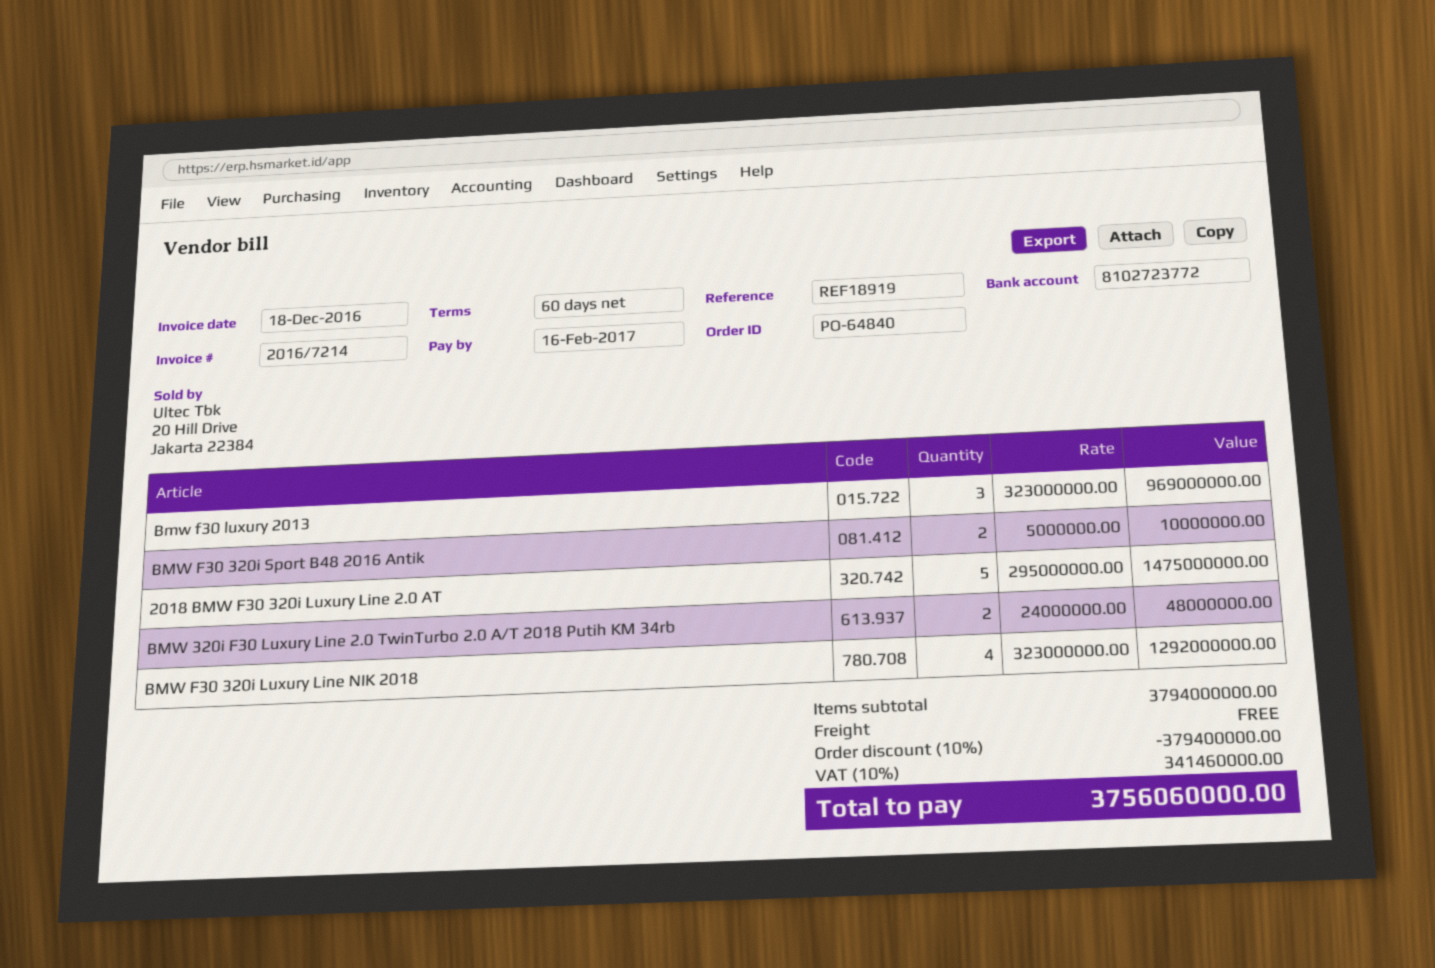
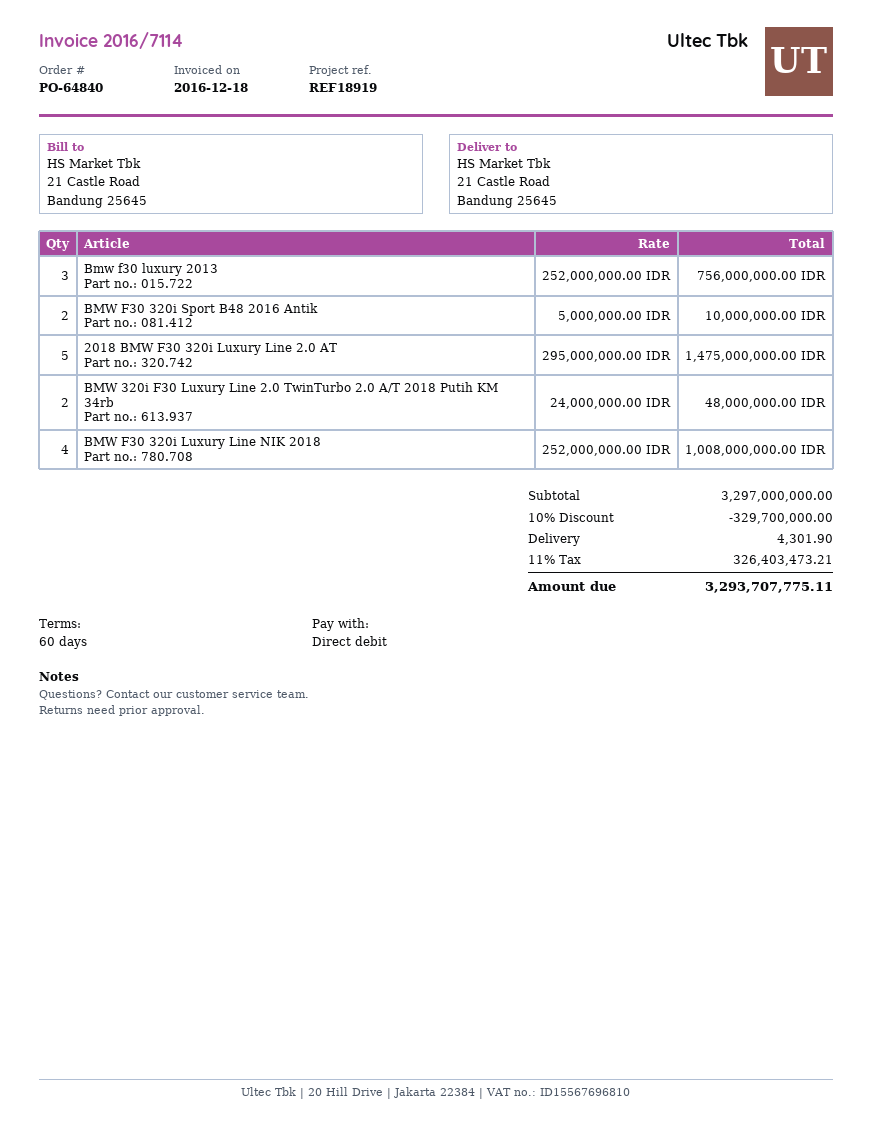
invoice number: 2016/7214 -> 2016/7114
Bmw f30 luxury 2013: 3 x 323000000.00 = 969000000.00 -> 3 x 252000000.00 = 756000000.00
BMW F30 320i Luxury Line NIK 2018: 4 x 323000000.00 = 1292000000.00 -> 4 x 252000000.00 = 1008000000.00
subtotal: 3794000000.00 -> 3297000000.00
discount: 10% = 379400000.00 -> 10% = 329700000.00
shipping: 0.00 -> 4301.90
tax: 10% = 341460000.00 -> 11% = 326403473.21
total: 3756060000.00 -> 3293707775.11

